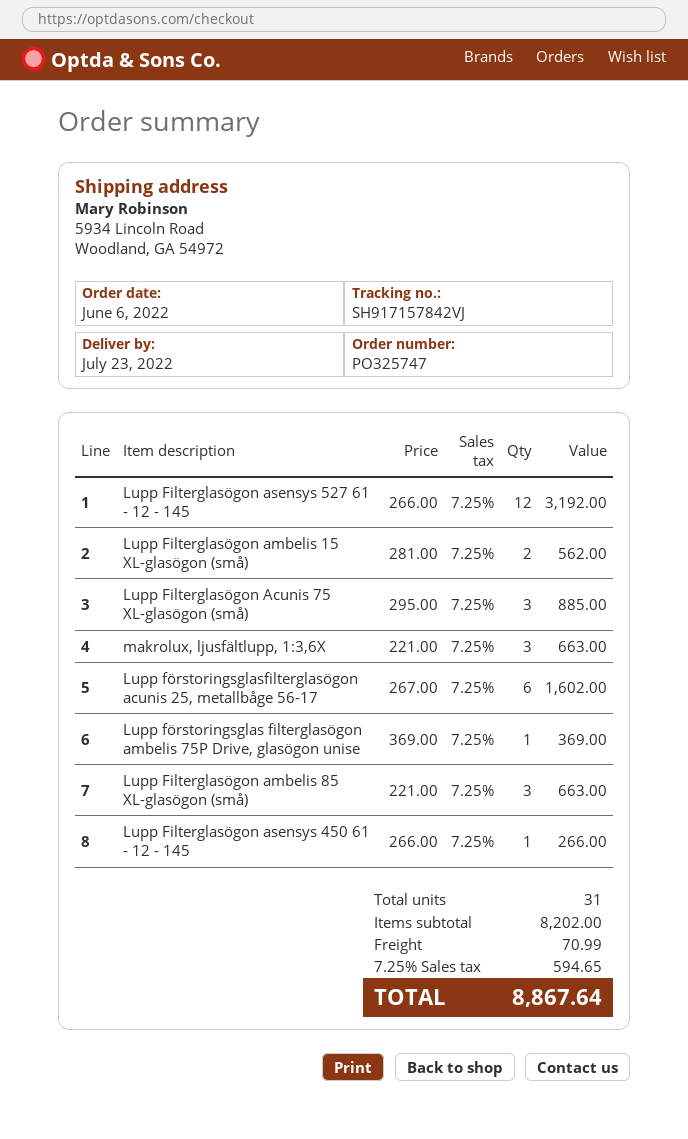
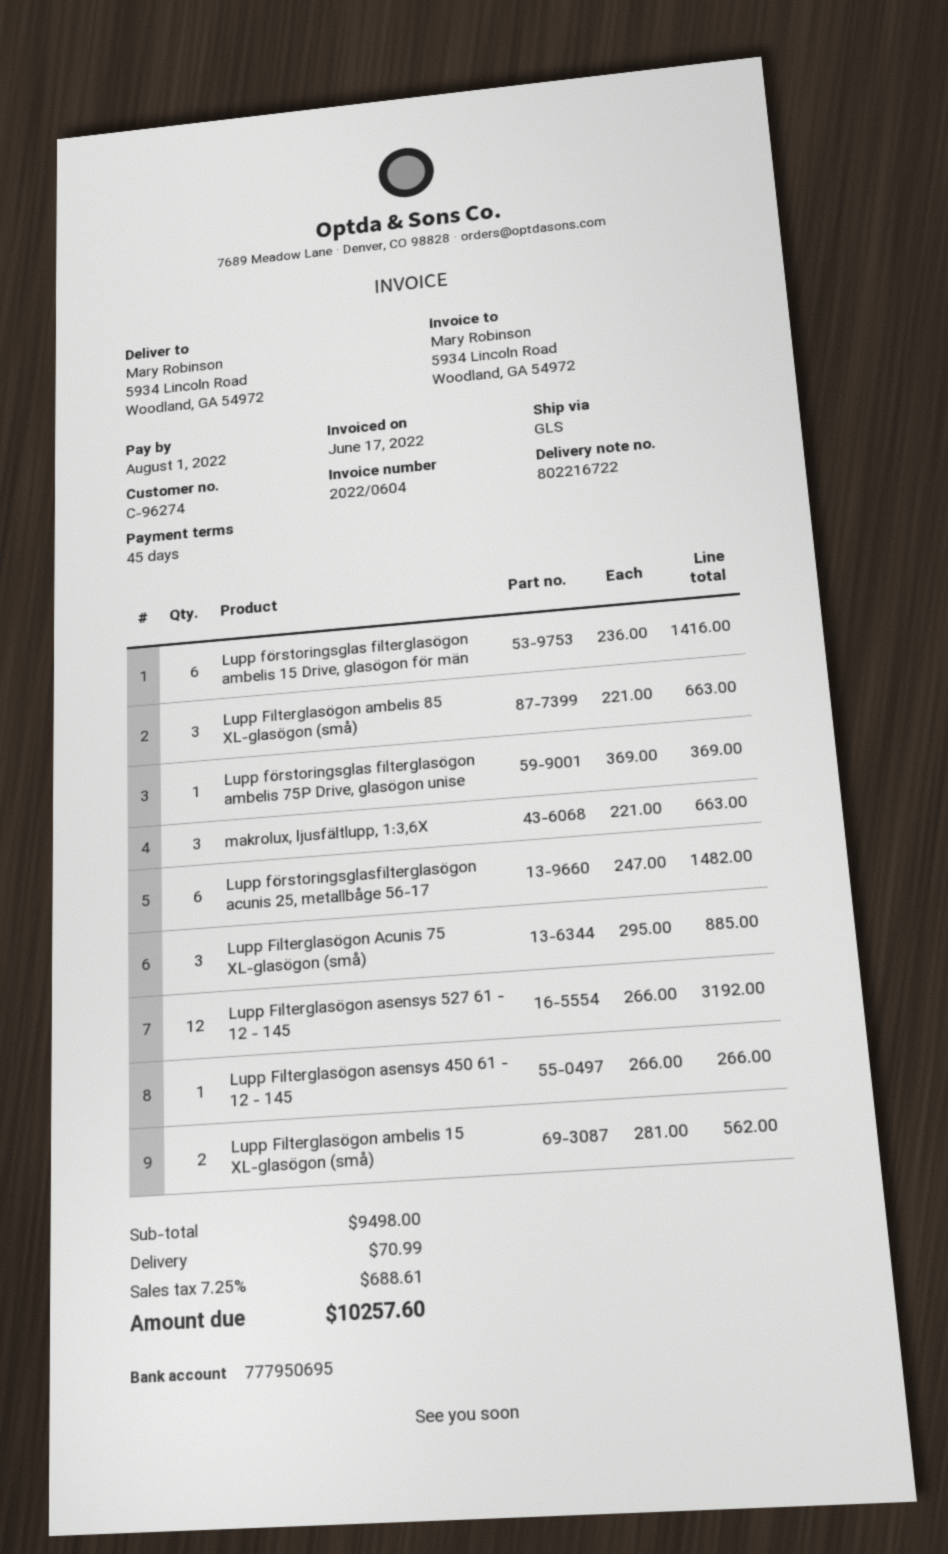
Lupp förstoringsglasfilterglasögon acunis 25, metallbåge 56-17: 6 x 267.00 = 1602.00 -> 6 x 247.00 = 1482.00
Lupp förstoringsglas filterglasögon ambelis 15 Drive, glasögon för män: none -> 6 x 236.00 = 1416.00
subtotal: 8202.00 -> 9498.00
tax: 7.25% = 594.65 -> 7.25% = 688.61
total: 8867.64 -> 10257.60

